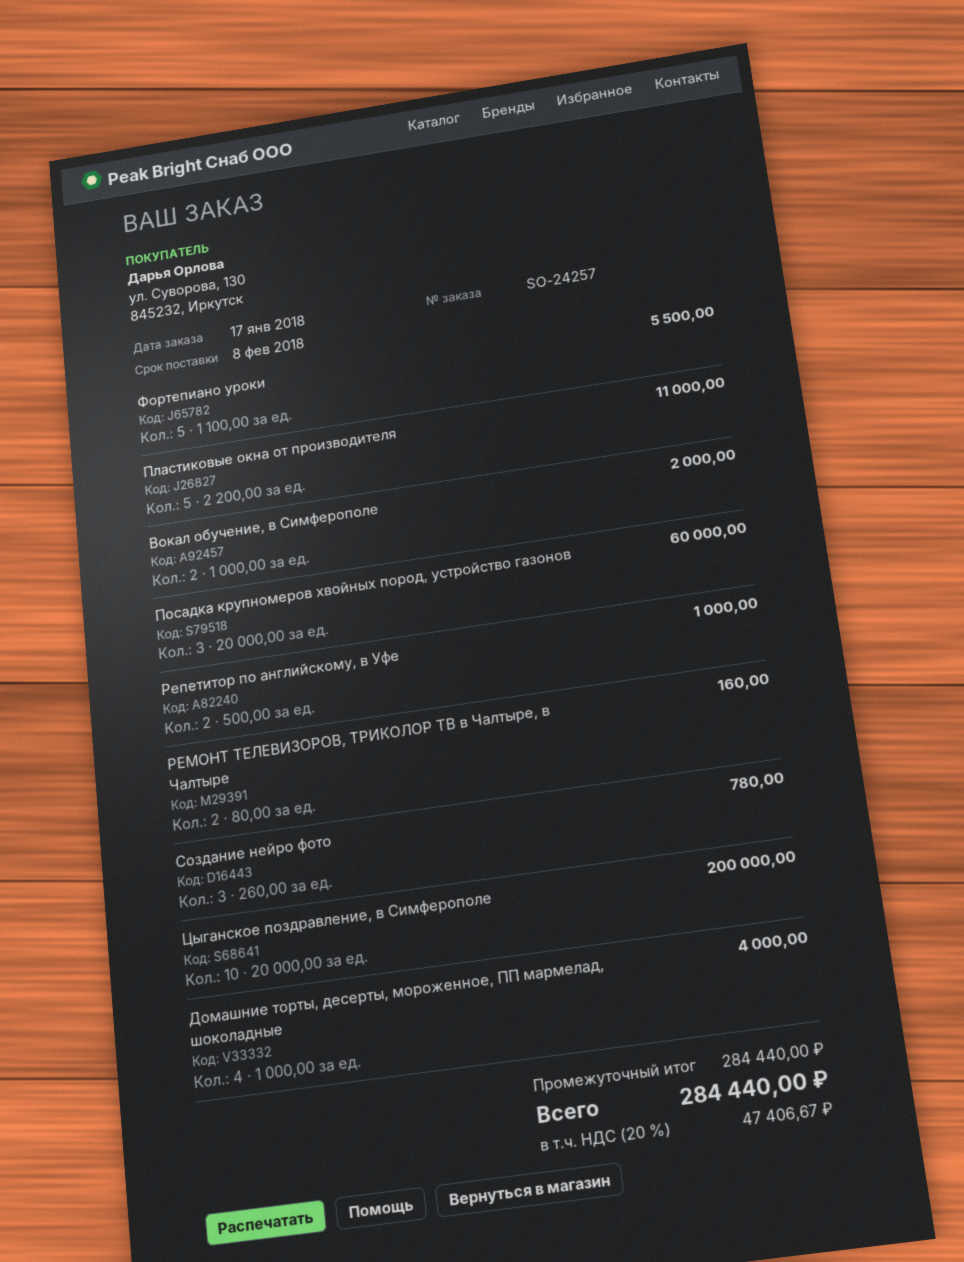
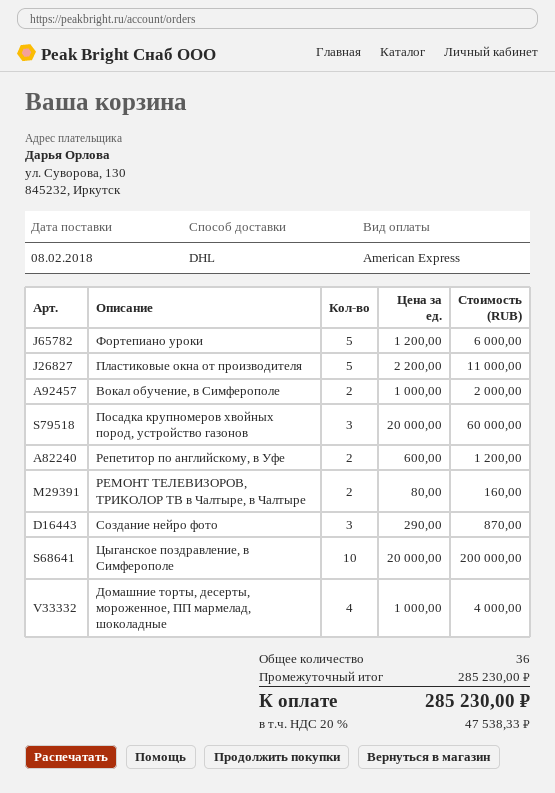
Фортепиано уроки: 5 x 1100.00 = 5500.00 -> 5 x 1200.00 = 6000.00
Репетитор по английскому, в Уфе: 2 x 500.00 = 1000.00 -> 2 x 600.00 = 1200.00
Создание нейро фото: 3 x 260.00 = 780.00 -> 3 x 290.00 = 870.00
subtotal: 284440.00 -> 285230.00
tax: 20% = 47406.67 -> 20% = 47538.33
total: 284440.00 -> 285230.00

